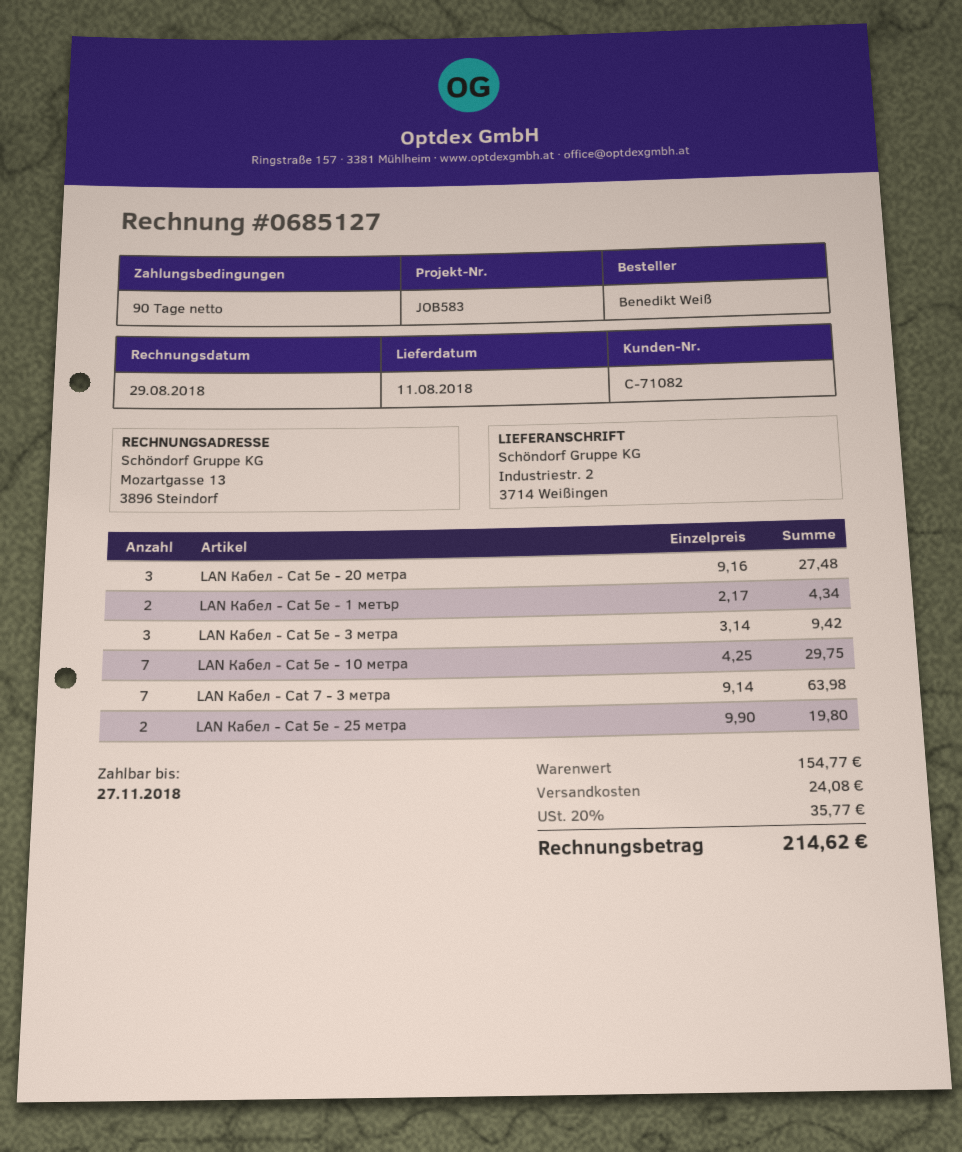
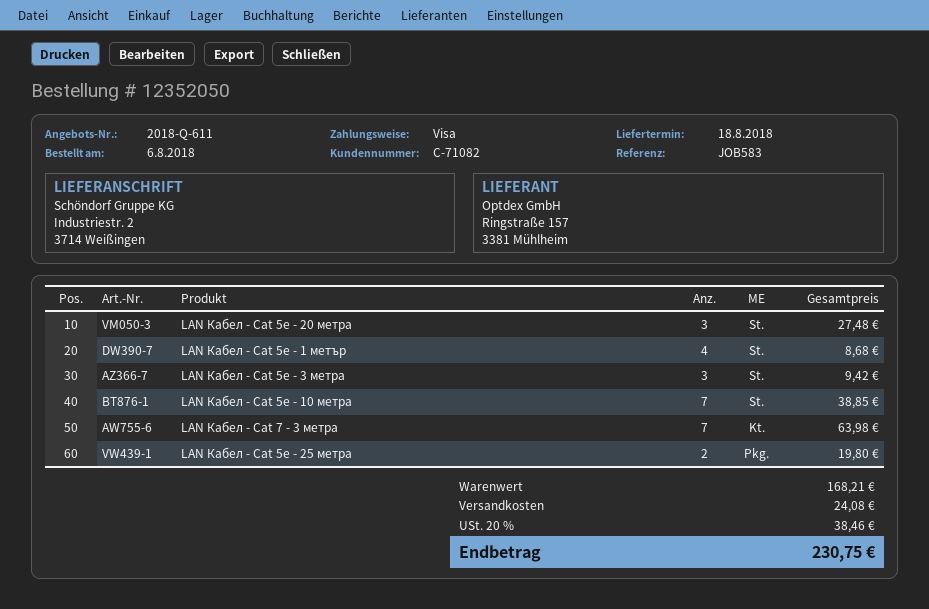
delivery date: 2018-08-11 -> 2018-08-18
LAN Кабел - Cat 5e - 1 метър: 2 for 4.34 -> 4 for 8.68
LAN Кабел - Cat 5e - 10 метра: 7 for 29.75 -> 7 for 38.85
subtotal: 154.77 -> 168.21
tax: 20% = 35.77 -> 20% = 38.46
total: 214.62 -> 230.75

